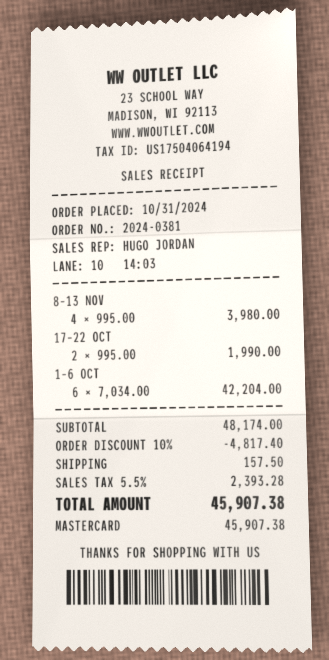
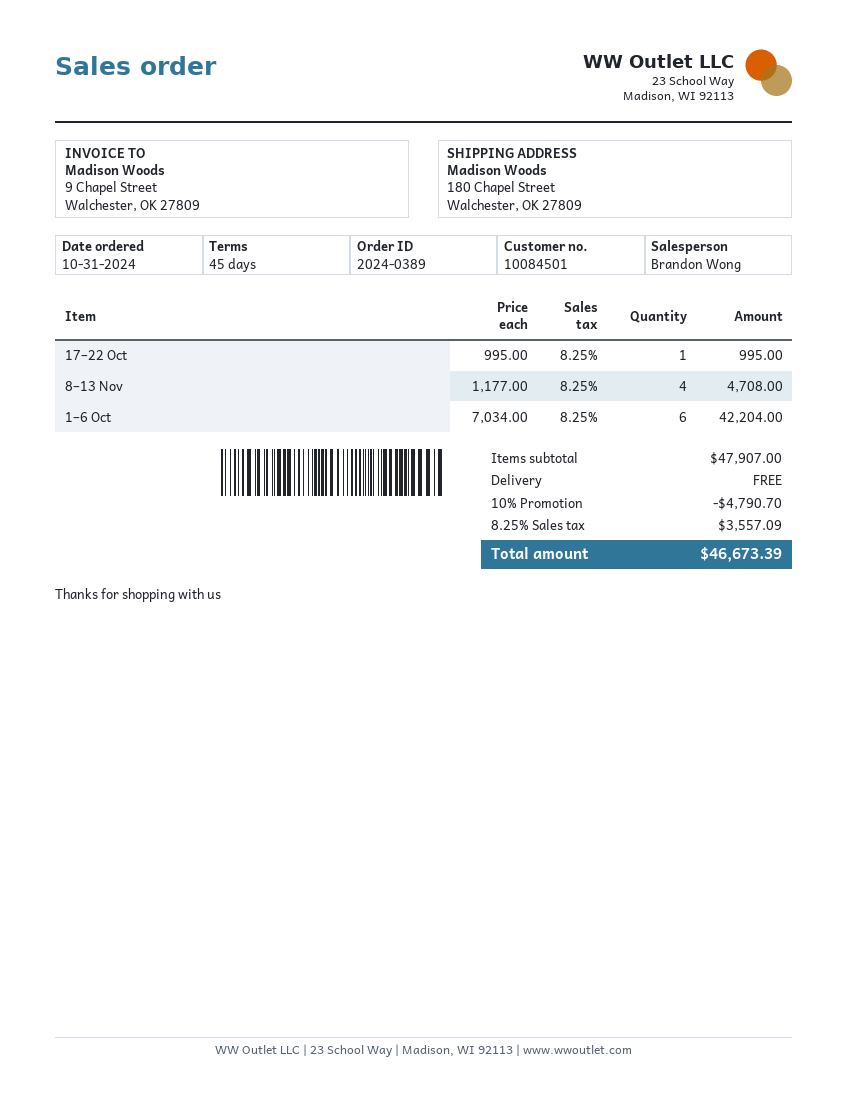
order number: 2024-0381 -> 2024-0389
sales rep: HUGO JORDAN -> Brandon Wong
8–13 NOV: 4 x 995.00 = 3980.00 -> 4 x 1177.00 = 4708.00
17–22 OCT: 2 x 995.00 = 1990.00 -> 1 x 995.00 = 995.00
subtotal: 48174.00 -> 47907.00
discount: 10% = 4817.40 -> 10% = 4790.70
shipping: 157.50 -> 0.00
tax: 5.5% = 2393.28 -> 8.25% = 3557.09
total: 45907.38 -> 46673.39

